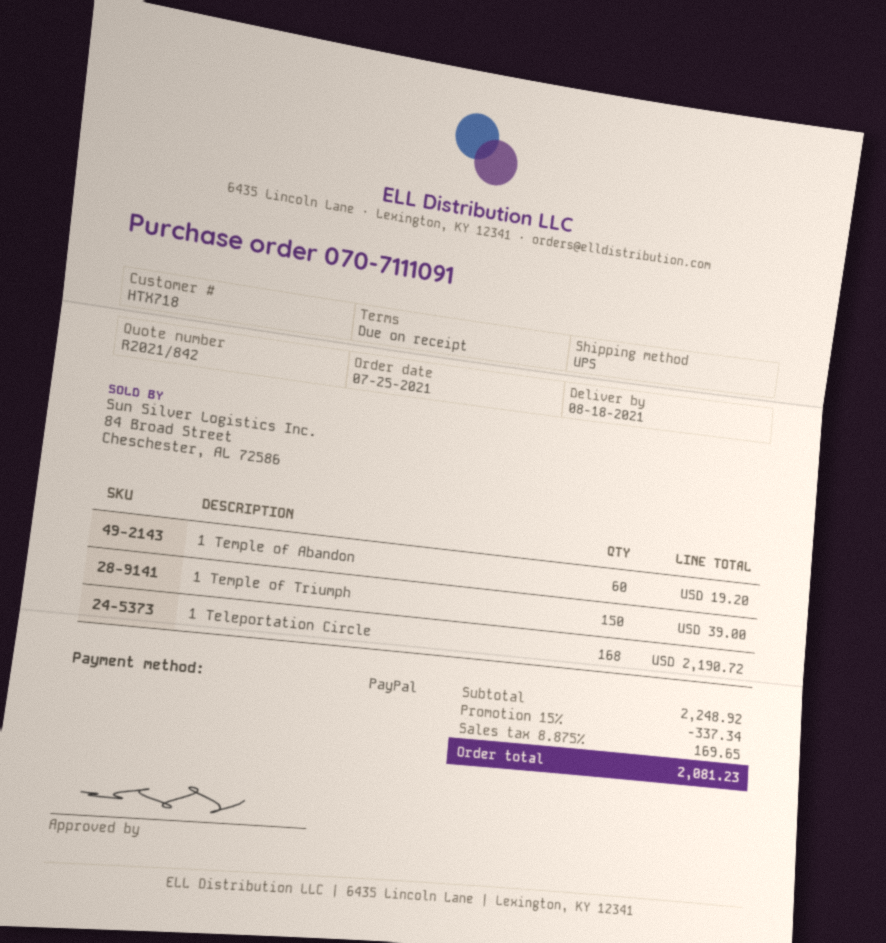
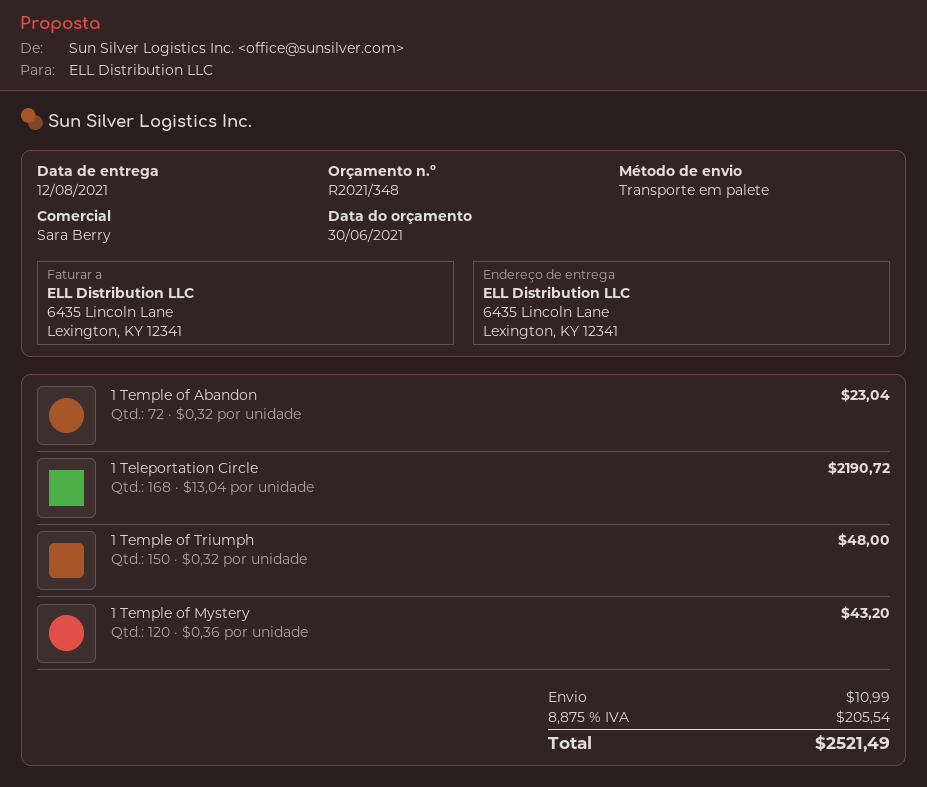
quote number: R2021/842 -> R2021/348
delivery date: 2021-08-18 -> 2021-08-12
shipping method: UPS -> pallet freight
1 Temple of Abandon: 60 for 19.20 -> 72 for 23.04
1 Temple of Triumph: 150 for 39.00 -> 150 for 48.00
1 Temple of Mystery: none -> 120 for 43.20
discount: 15% = 337.34 -> none
shipping: none -> 10.99
tax: 8.875% = 169.65 -> 8.875% = 205.54
total: 2081.23 -> 2521.49

